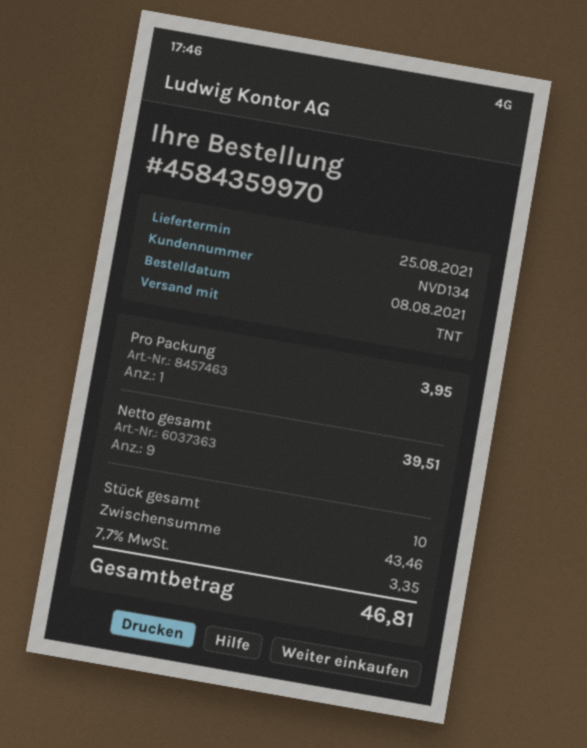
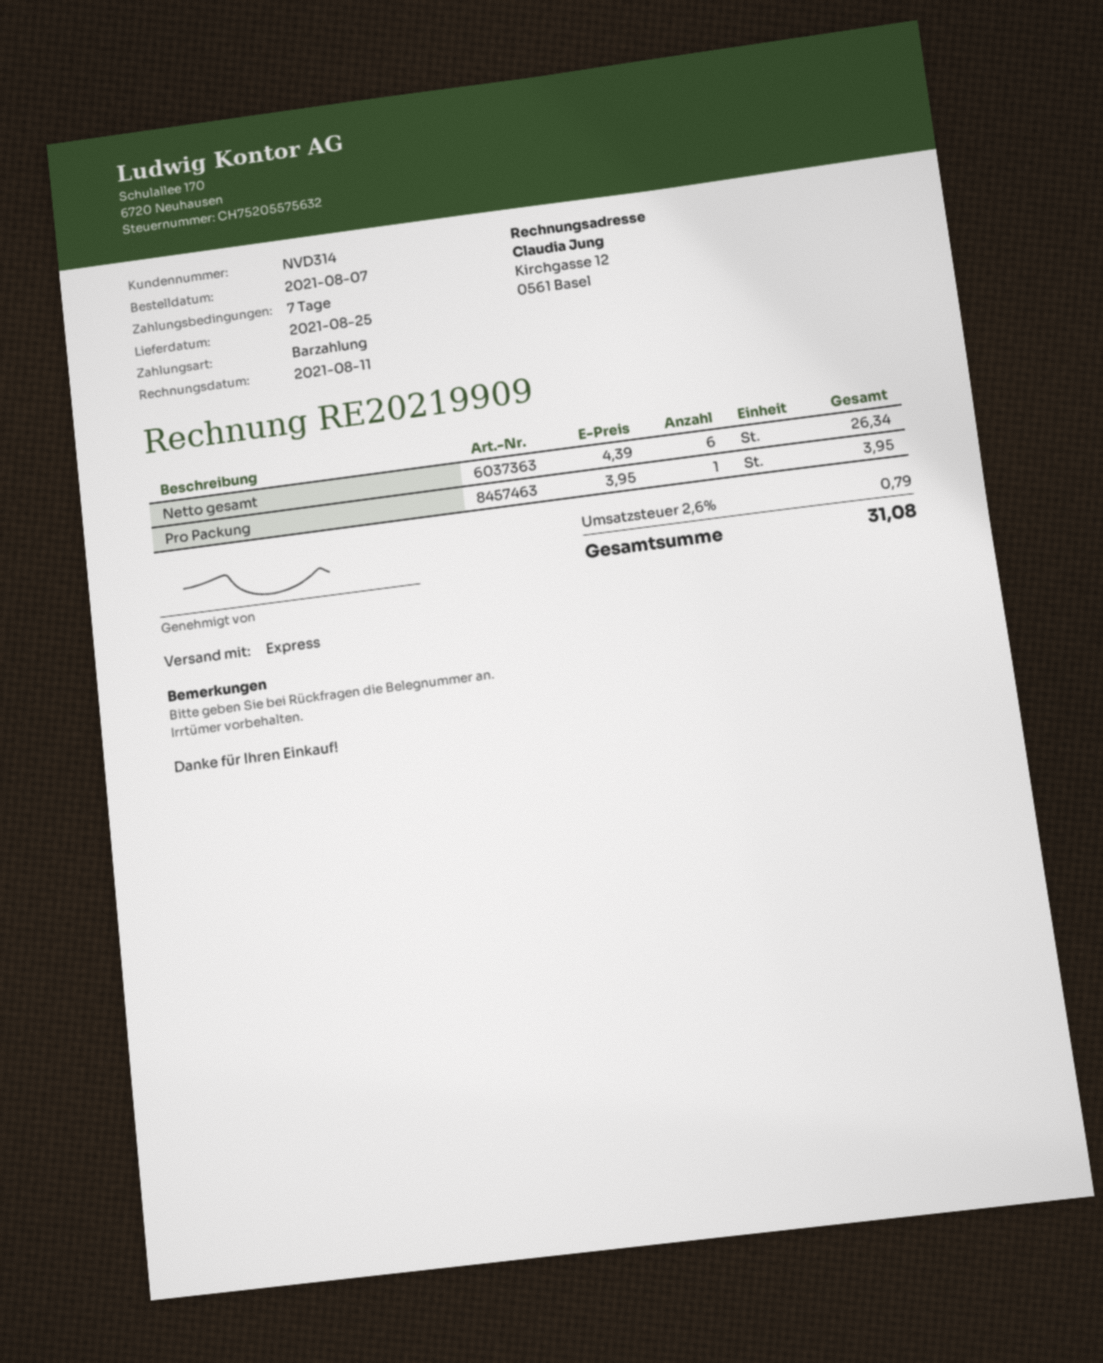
order date: 2021-08-08 -> 2021-08-07
customer number: NVD134 -> NVD314
shipping method: TNT -> express
Netto gesamt: 9 for 39.51 -> 6 for 26.34
tax: 7.7% = 3.35 -> 2.6% = 0.79
total: 46.81 -> 31.08

